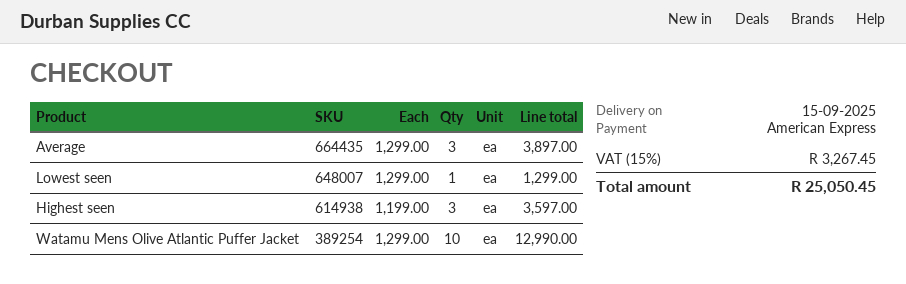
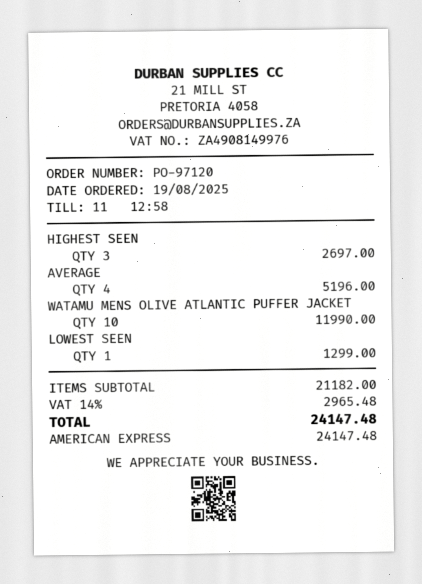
Average: 3 for 3897.00 -> 4 for 5196.00
Highest seen: 3 for 3597.00 -> 3 for 2697.00
Watamu Mens Olive Atlantic Puffer Jacket: 10 for 12990.00 -> 10 for 11990.00
tax: 15% = 3267.45 -> 14% = 2965.48
total: 25050.45 -> 24147.48

